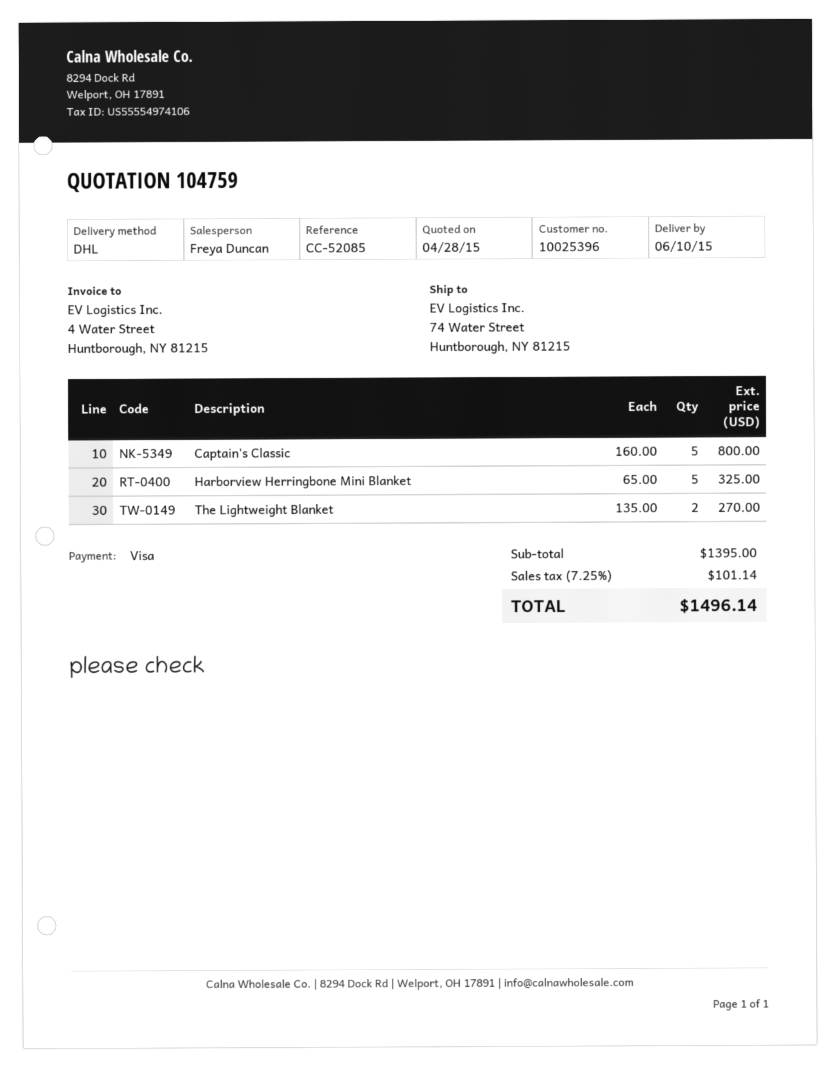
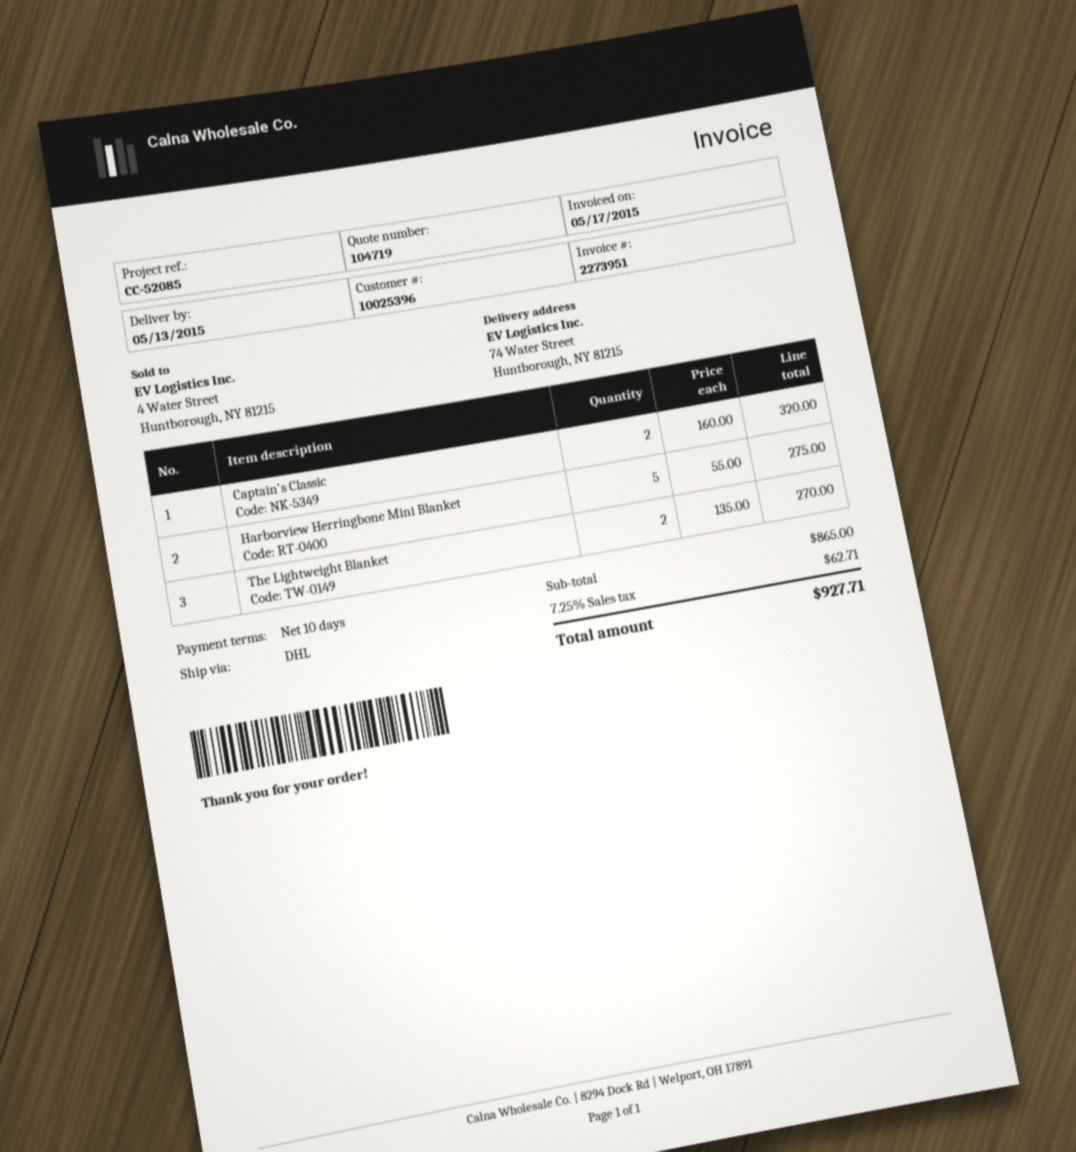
quote number: 104759 -> 104719
delivery date: 2015-06-10 -> 2015-05-13
Captain's Classic: 5 x 160.00 = 800.00 -> 2 x 160.00 = 320.00
Harborview Herringbone Mini Blanket: 5 x 65.00 = 325.00 -> 5 x 55.00 = 275.00
subtotal: 1395.00 -> 865.00
tax: 7.25% = 101.14 -> 7.25% = 62.71
total: 1496.14 -> 927.71

